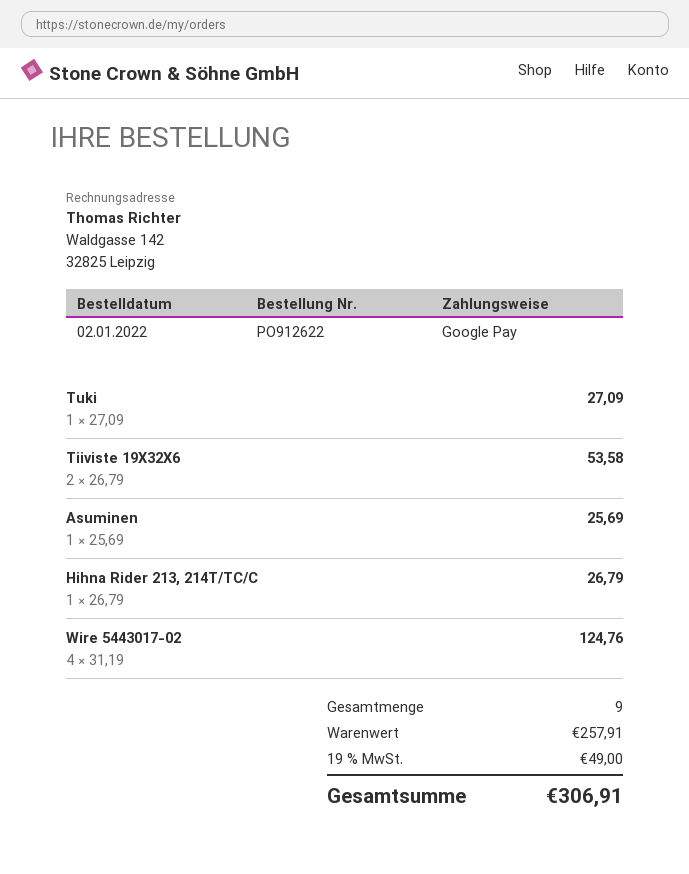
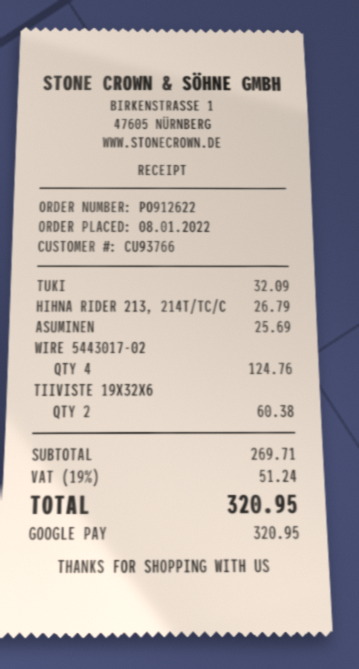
order date: 2022-01-02 -> 2022-01-08
Tuki: 1 for 27.09 -> 1 for 32.09
Tiiviste 19X32X6: 2 for 53.58 -> 2 for 60.38
subtotal: 257.91 -> 269.71
tax: 19% = 49.00 -> 19% = 51.24
total: 306.91 -> 320.95

